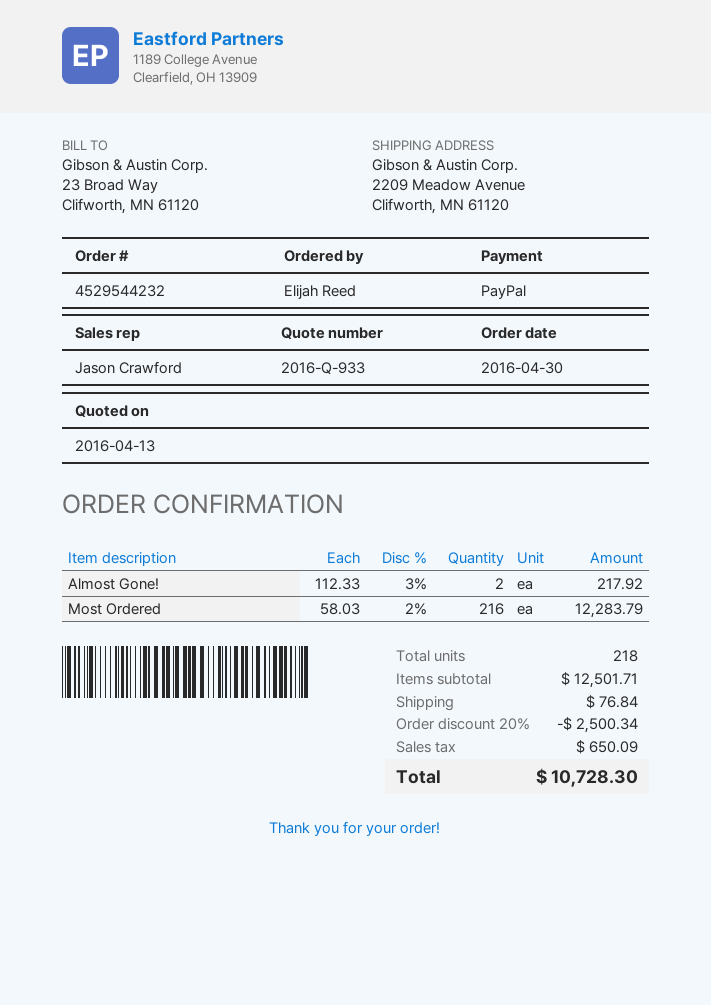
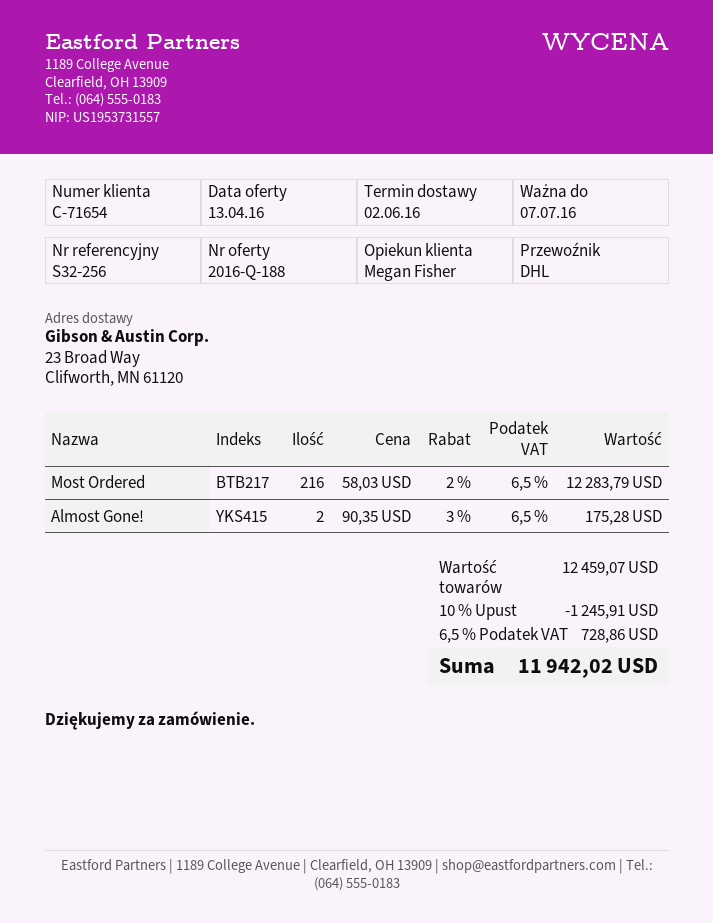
quote number: 2016-Q-933 -> 2016-Q-188
sales rep: Jason Crawford -> Megan Fisher
ship to: 2209 Meadow Avenue, Clifworth, MN 61120 -> 23 Broad Way, Clifworth, MN 61120
Almost Gone!: 2 x 112.33 - 3% = 217.92 -> 2 x 90.35 - 3% = 175.28
subtotal: 12501.71 -> 12459.07
discount: 20% = 2500.34 -> 10% = 1245.91
shipping: 76.84 -> none
tax: 650.09 -> 728.86
total: 10728.30 -> 11942.02

